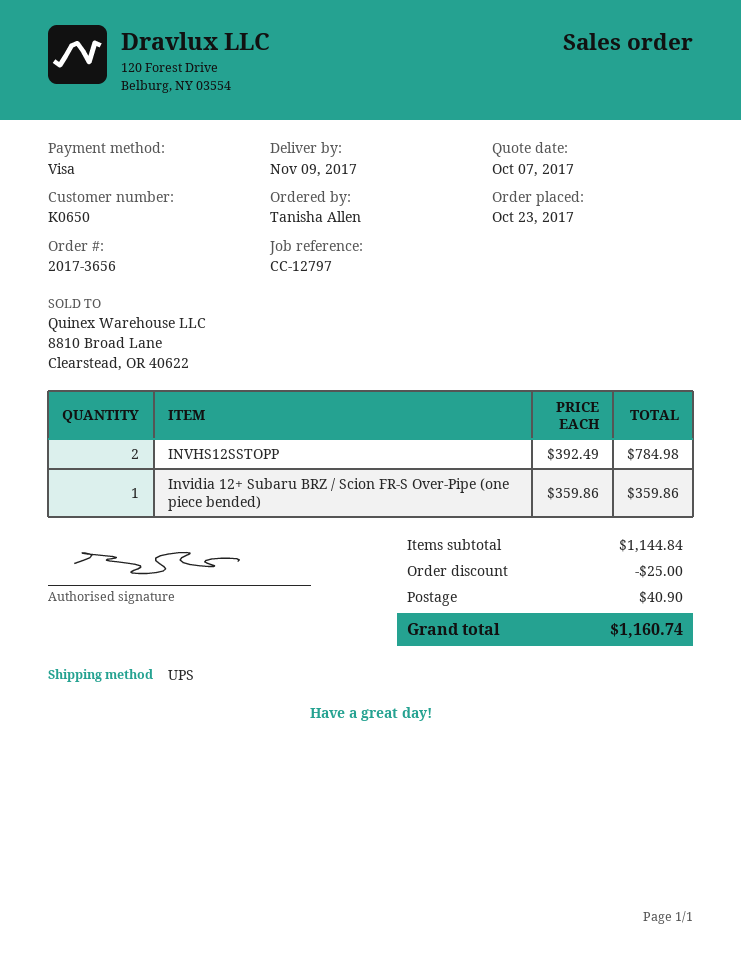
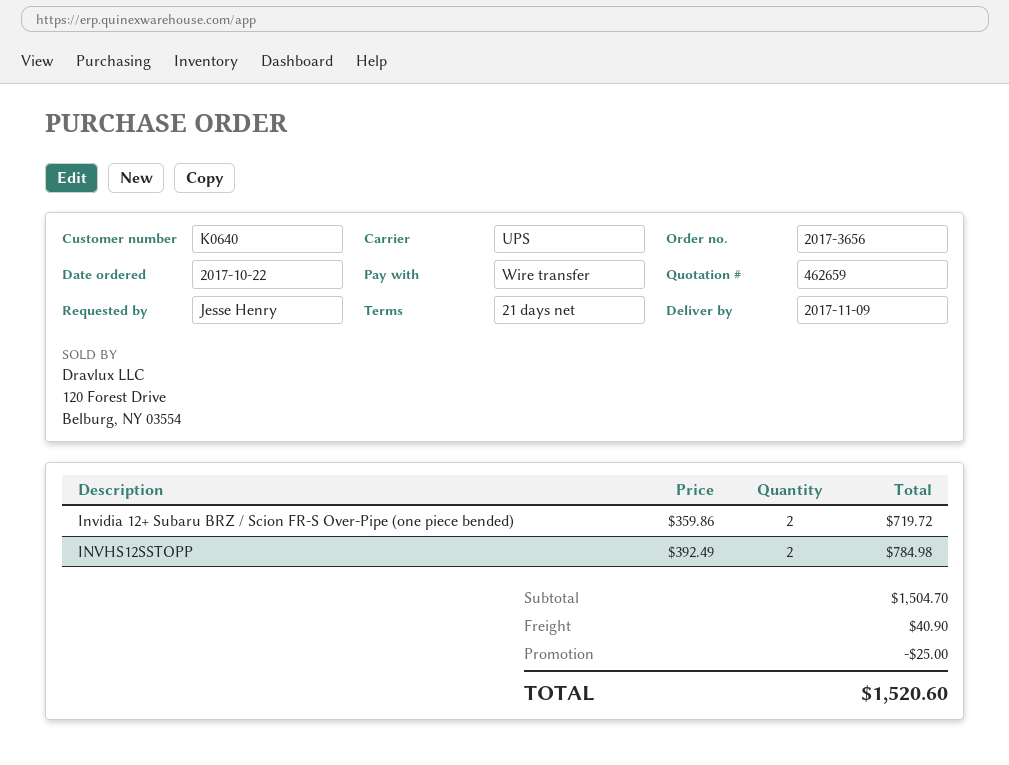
order date: 2017-10-23 -> 2017-10-22
customer number: K0650 -> K0640
ordered by: Tanisha Allen -> Jesse Henry
payment method: Visa -> bank transfer
Invidia 12+ Subaru BRZ / Scion FR-S Over-Pipe (one piece bended): 1 x 359.86 = 359.86 -> 2 x 359.86 = 719.72
subtotal: 1144.84 -> 1504.70
total: 1160.74 -> 1520.60

